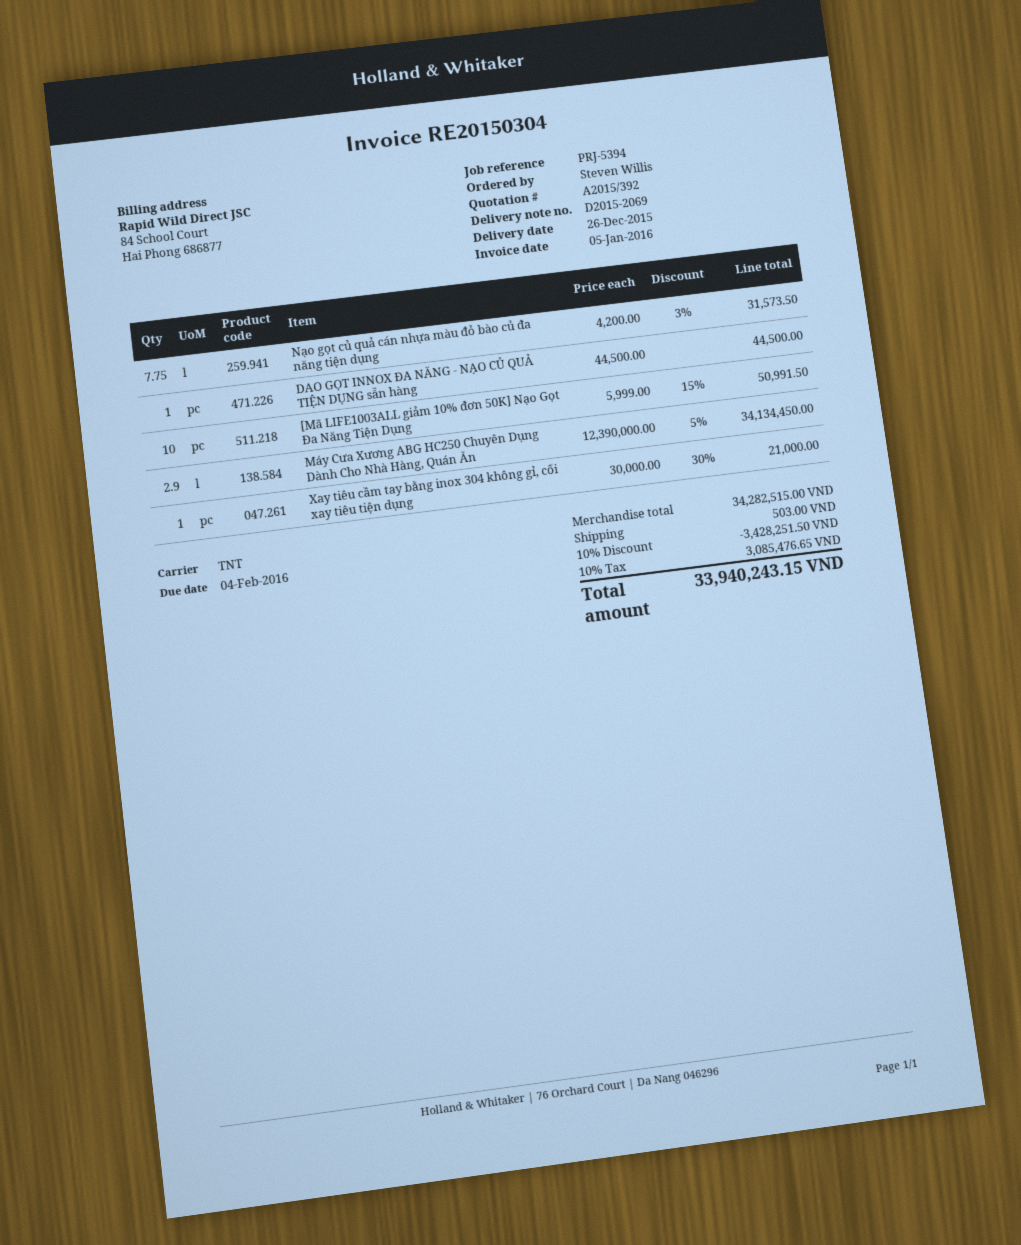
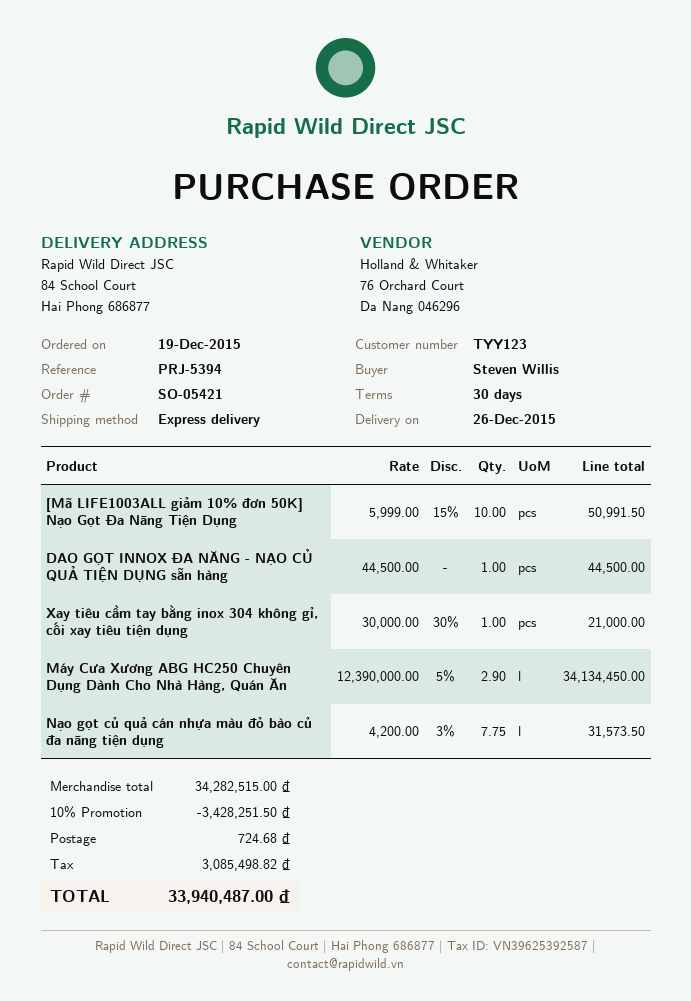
shipping method: TNT -> express
shipping: 503.00 -> 724.68
tax: 3085476.65 -> 3085498.82
total: 33940243.15 -> 33940487.00

